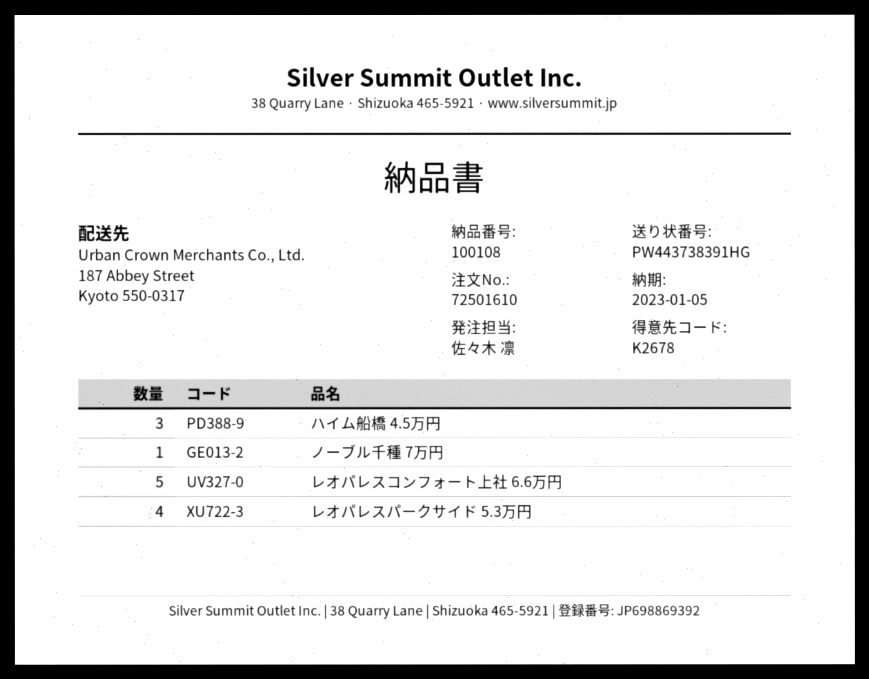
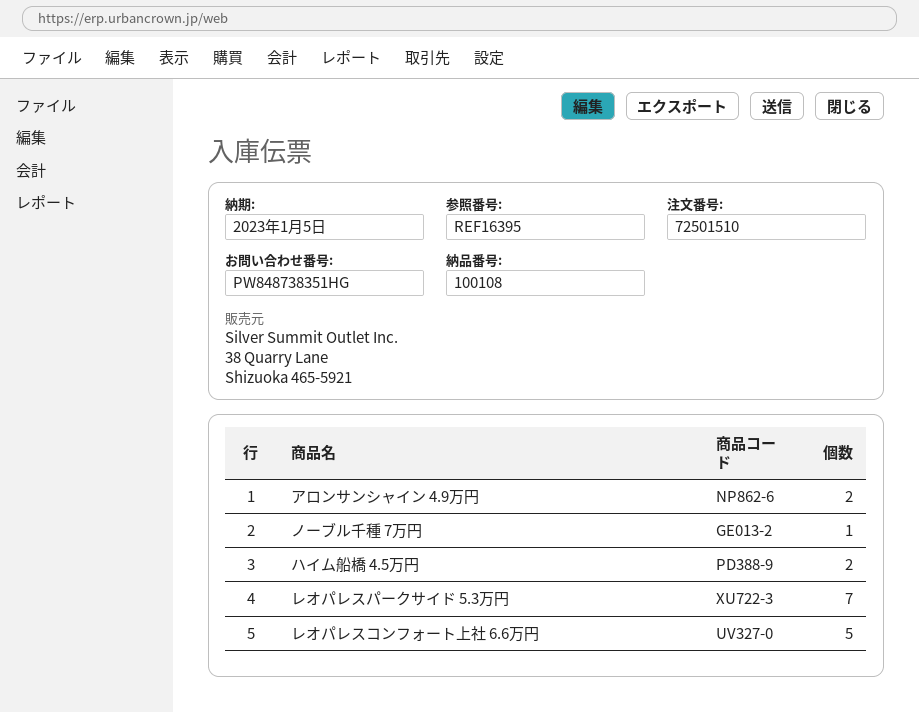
order number: 72501610 -> 72501510
tracking number: PW443738391HG -> PW848738351HG
ハイム船橋 4.5万円: 3 -> 2
レオパレスパークサイド 5.3万円: 4 -> 7
アロンサンシャイン 4.9万円: none -> 2

